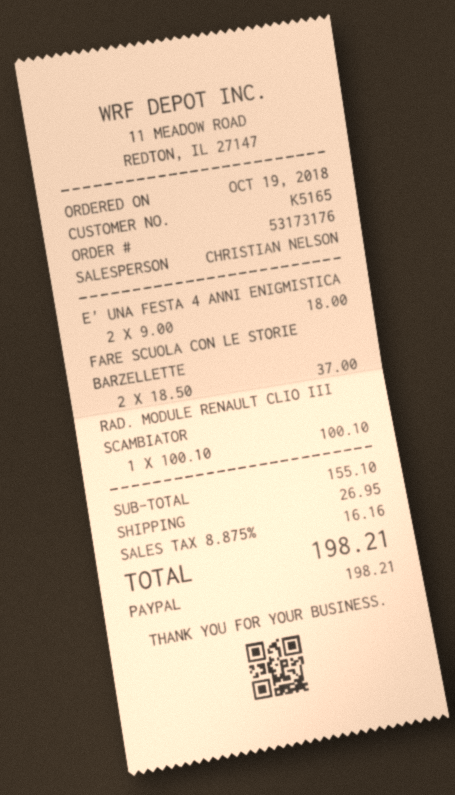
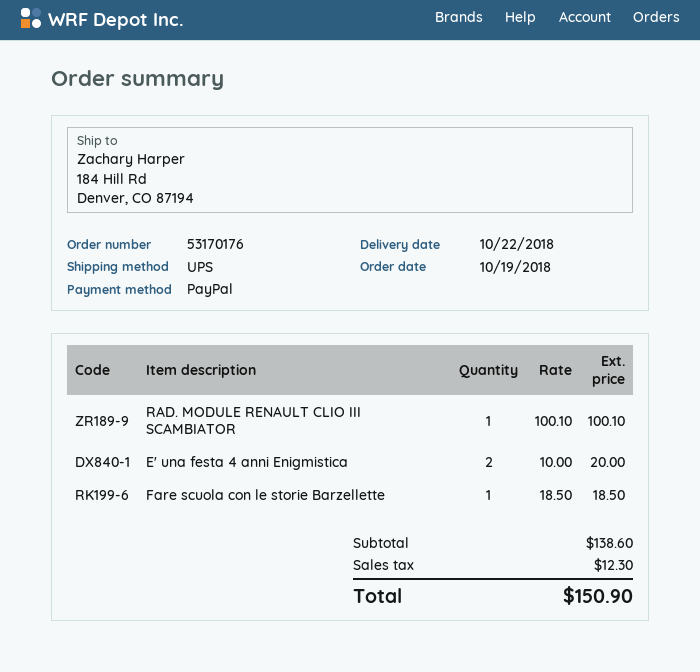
order number: 53173176 -> 53170176
E' UNA FESTA 4 ANNI ENIGMISTICA: 2 x 9.00 = 18.00 -> 2 x 10.00 = 20.00
FARE SCUOLA CON LE STORIE BARZELLETTE: 2 x 18.50 = 37.00 -> 1 x 18.50 = 18.50
subtotal: 155.10 -> 138.60
shipping: 26.95 -> none
tax: 16.16 -> 12.30
total: 198.21 -> 150.90

